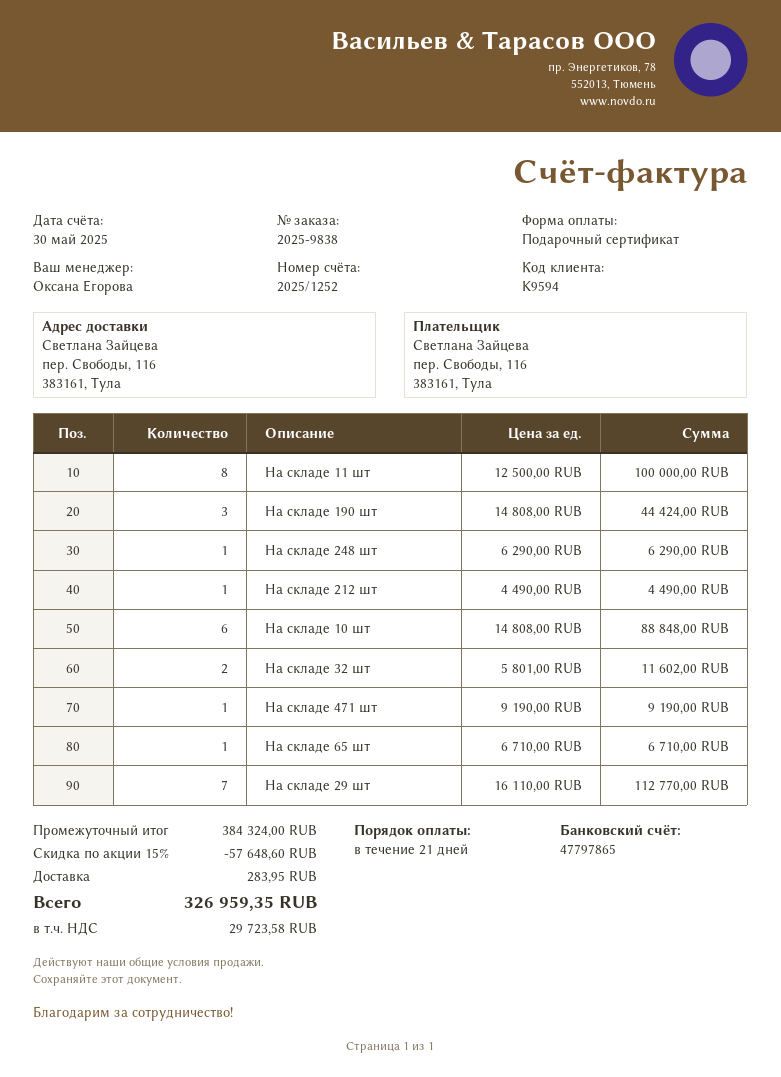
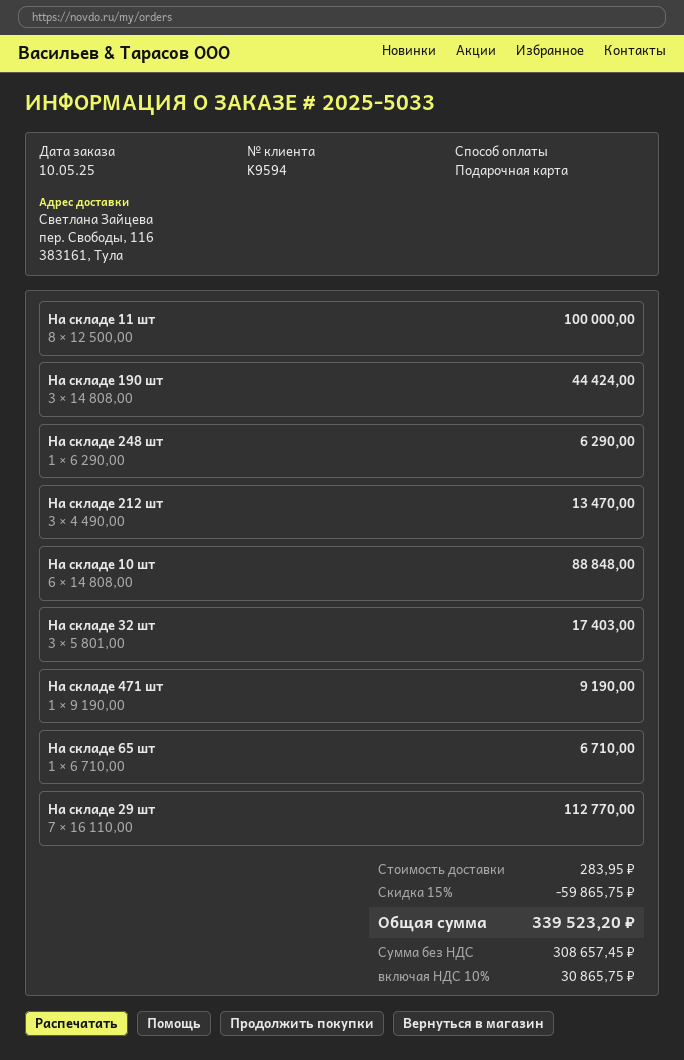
order number: 2025-9838 -> 2025-5033
На складе 212 шт: 1 x 4490.00 = 4490.00 -> 3 x 4490.00 = 13470.00
На складе 32 шт: 2 x 5801.00 = 11602.00 -> 3 x 5801.00 = 17403.00
discount: 15% = 57648.60 -> 15% = 59865.75
tax: 29723.58 -> 30865.75
total: 326959.35 -> 339523.20

